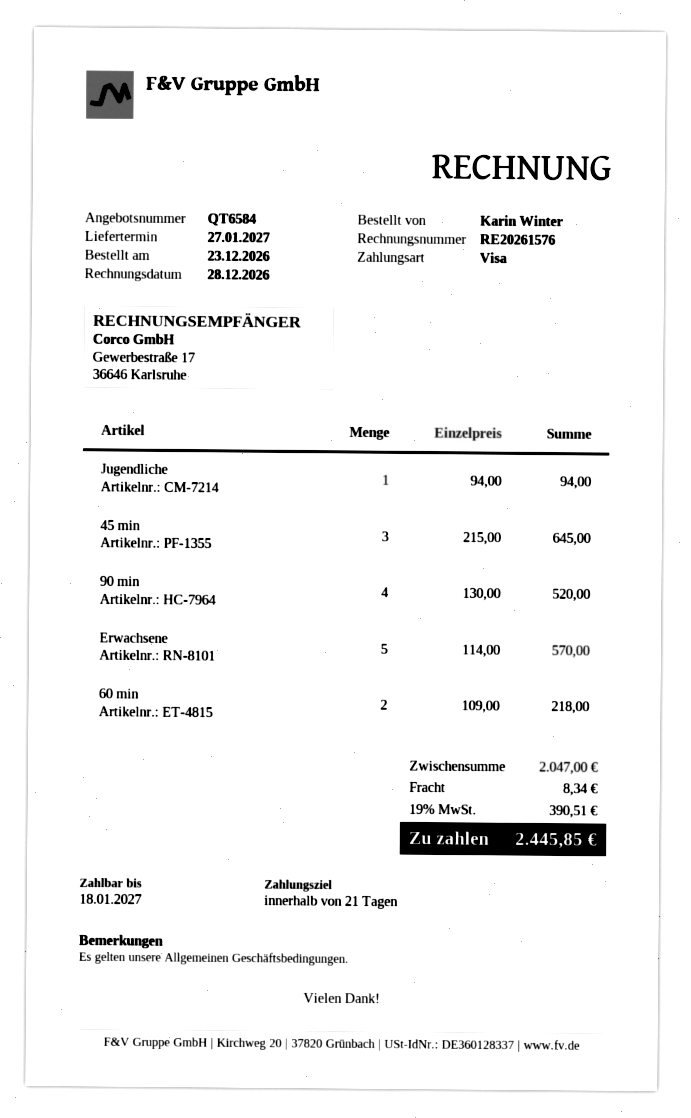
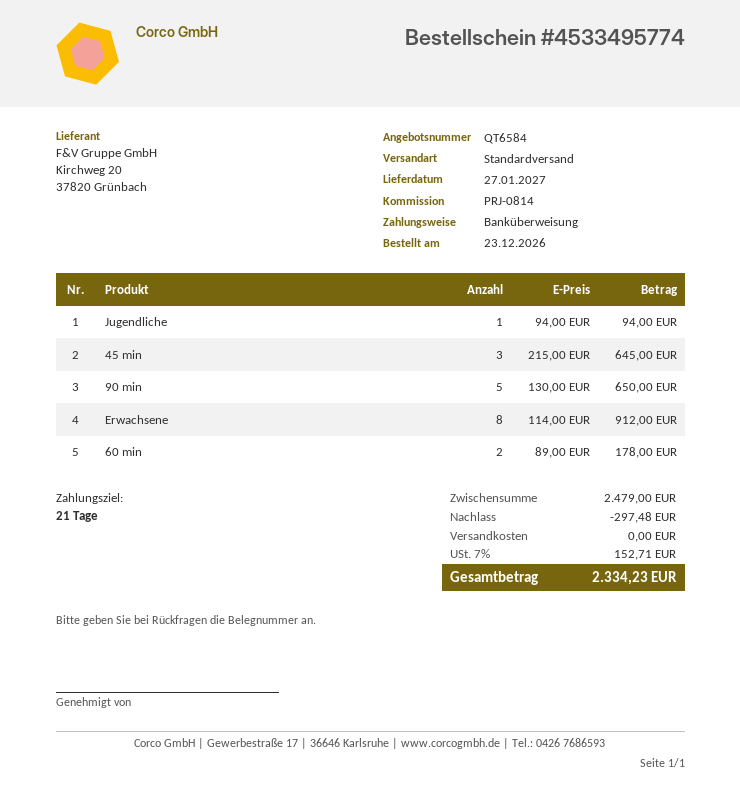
payment method: Visa -> bank transfer
90 min: 4 x 130.00 = 520.00 -> 5 x 130.00 = 650.00
Erwachsene: 5 x 114.00 = 570.00 -> 8 x 114.00 = 912.00
60 min: 2 x 109.00 = 218.00 -> 2 x 89.00 = 178.00
subtotal: 2047.00 -> 2479.00
discount: none -> 297.48
shipping: 8.34 -> 0.00
tax: 19% = 390.51 -> 7% = 152.71
total: 2445.85 -> 2334.23

